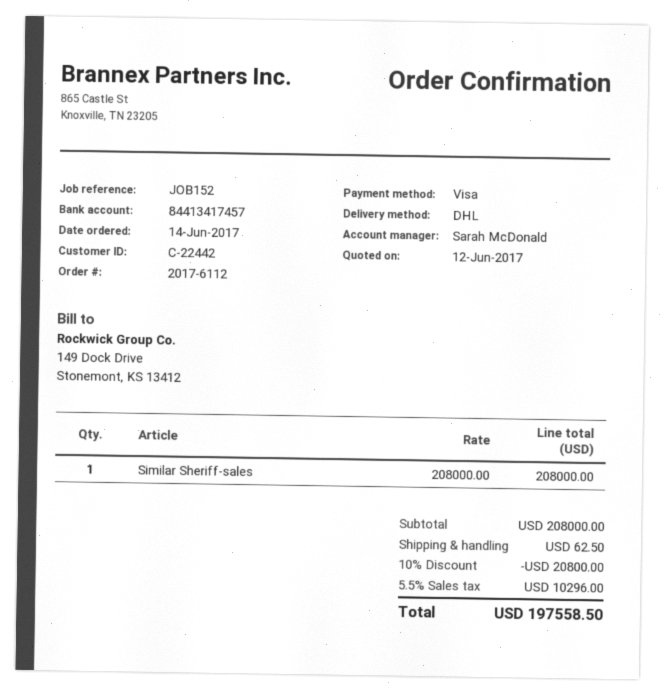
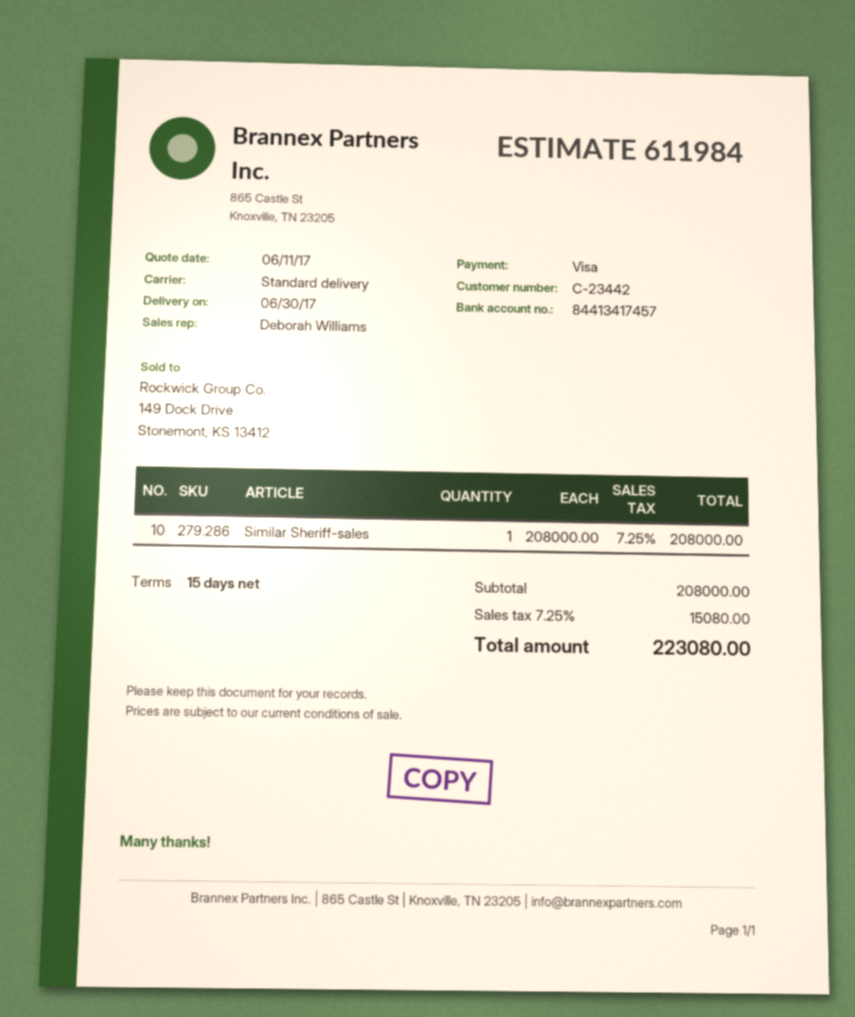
quote date: 2017-06-12 -> 2017-06-11
customer number: C-22442 -> C-23442
sales rep: Sarah McDonald -> Deborah Williams
shipping method: DHL -> standard
discount: 10% = 20800.00 -> none
shipping: 62.50 -> none
tax: 5.5% = 10296.00 -> 7.25% = 15080.00
total: 197558.50 -> 223080.00

